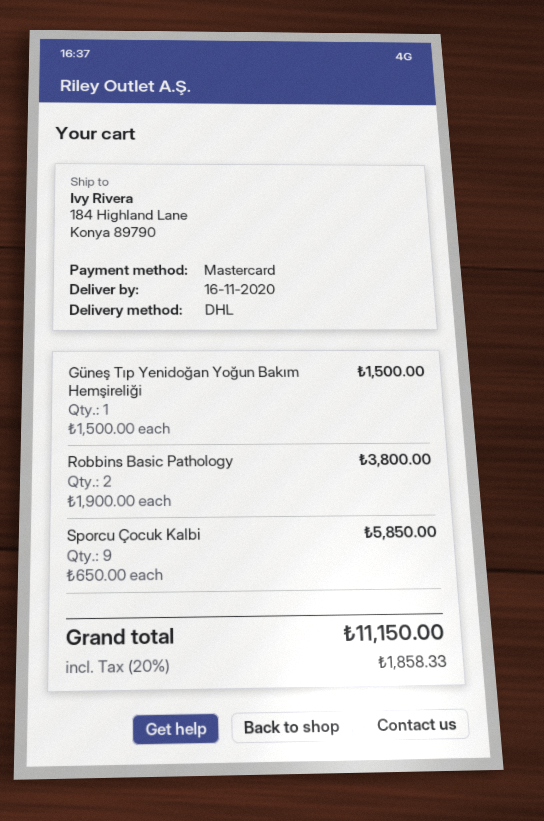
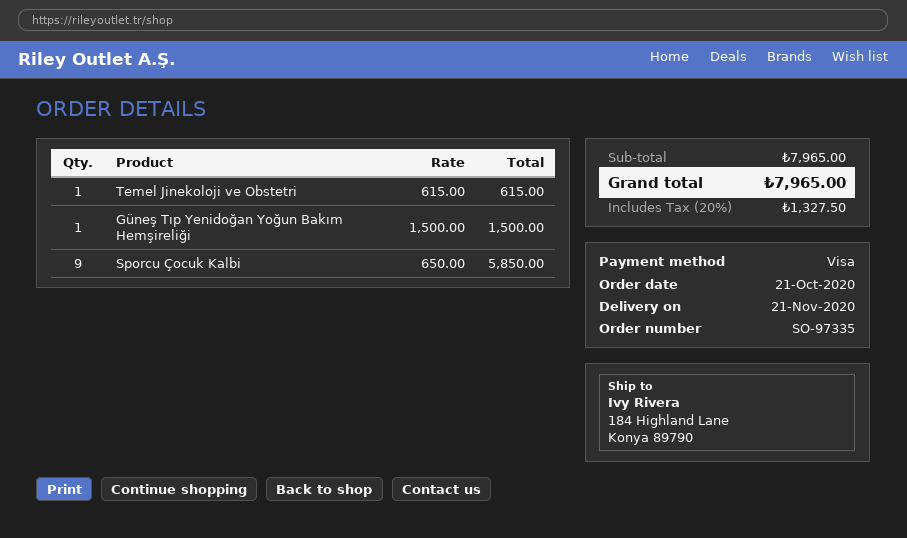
delivery date: 2020-11-16 -> 2020-11-21
payment method: Mastercard -> Visa
Robbins Basic Pathology: 2 x 1900.00 = 3800.00 -> none
Temel Jinekoloji ve Obstetri: none -> 1 x 615.00 = 615.00
tax: 20% = 1858.33 -> 20% = 1327.50
total: 11150.00 -> 7965.00

